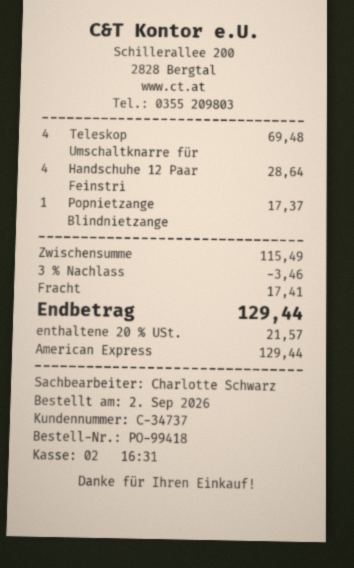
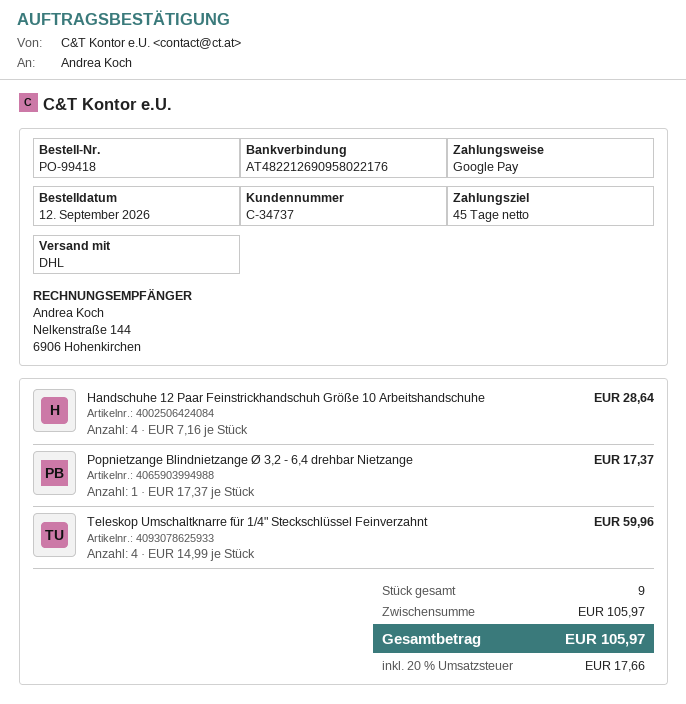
order date: 2026-09-02 -> 2026-09-12
payment method: American Express -> Google Pay
Teleskop Umschaltknarre für: 4 for 69.48 -> 4 for 59.96
subtotal: 115.49 -> 105.97
discount: 3% = 3.46 -> none
shipping: 17.41 -> none
tax: 20% = 21.57 -> 20% = 17.66
total: 129.44 -> 105.97

